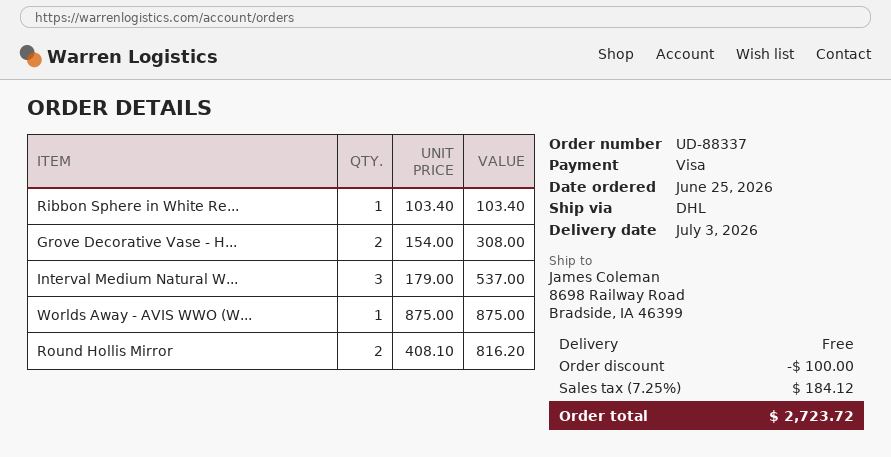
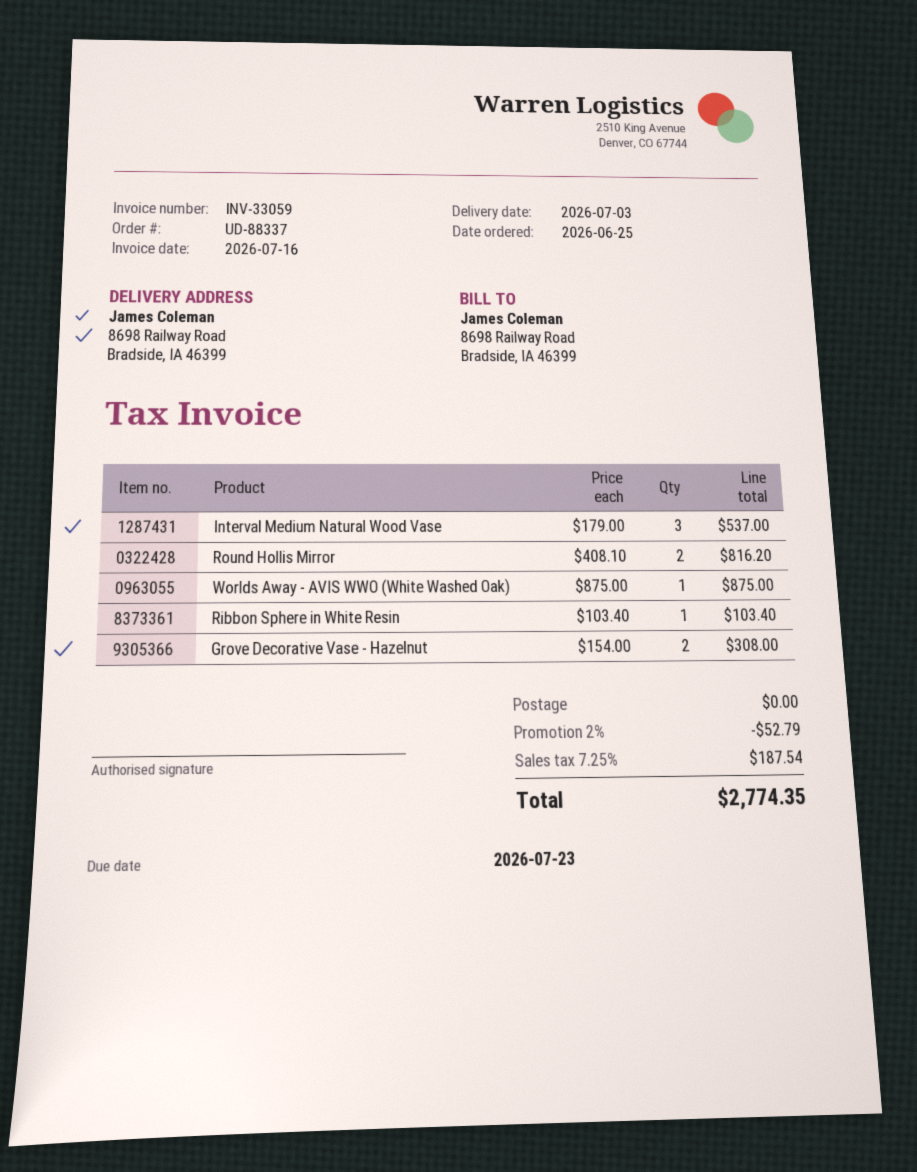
discount: 100.00 -> 52.79
tax: 7.25% = 184.12 -> 7.25% = 187.54
total: 2723.72 -> 2774.35

